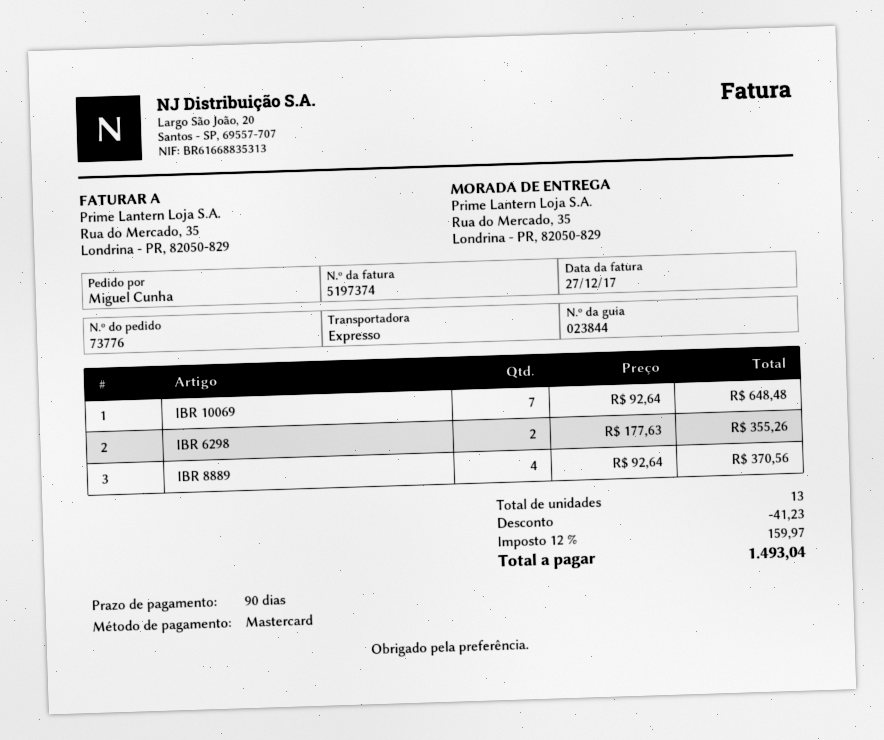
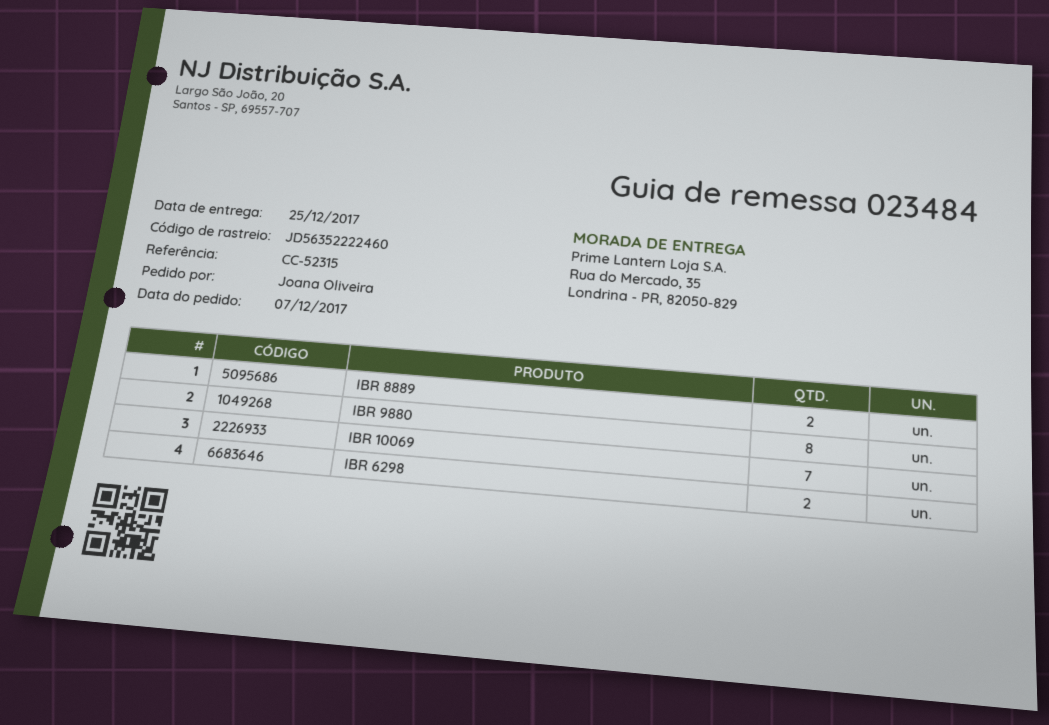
delivery note number: 023844 -> 023484
ordered by: Miguel Cunha -> Joana Oliveira
IBR 8889: 4 -> 2
IBR 9880: none -> 8

